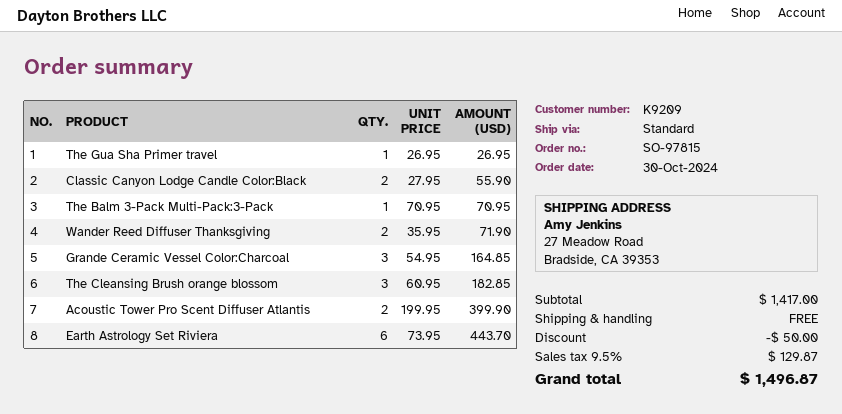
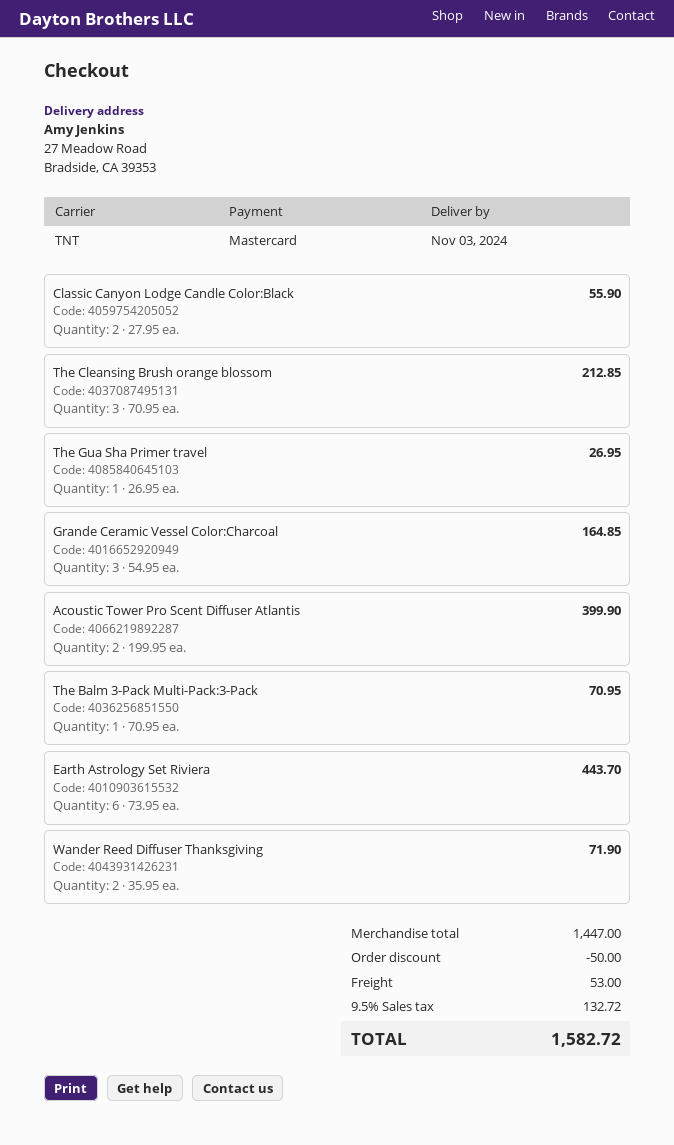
shipping method: standard -> TNT
The Cleansing Brush orange blossom: 3 x 60.95 = 182.85 -> 3 x 70.95 = 212.85
subtotal: 1417.00 -> 1447.00
shipping: 0.00 -> 53.00
tax: 9.5% = 129.87 -> 9.5% = 132.72
total: 1496.87 -> 1582.72

